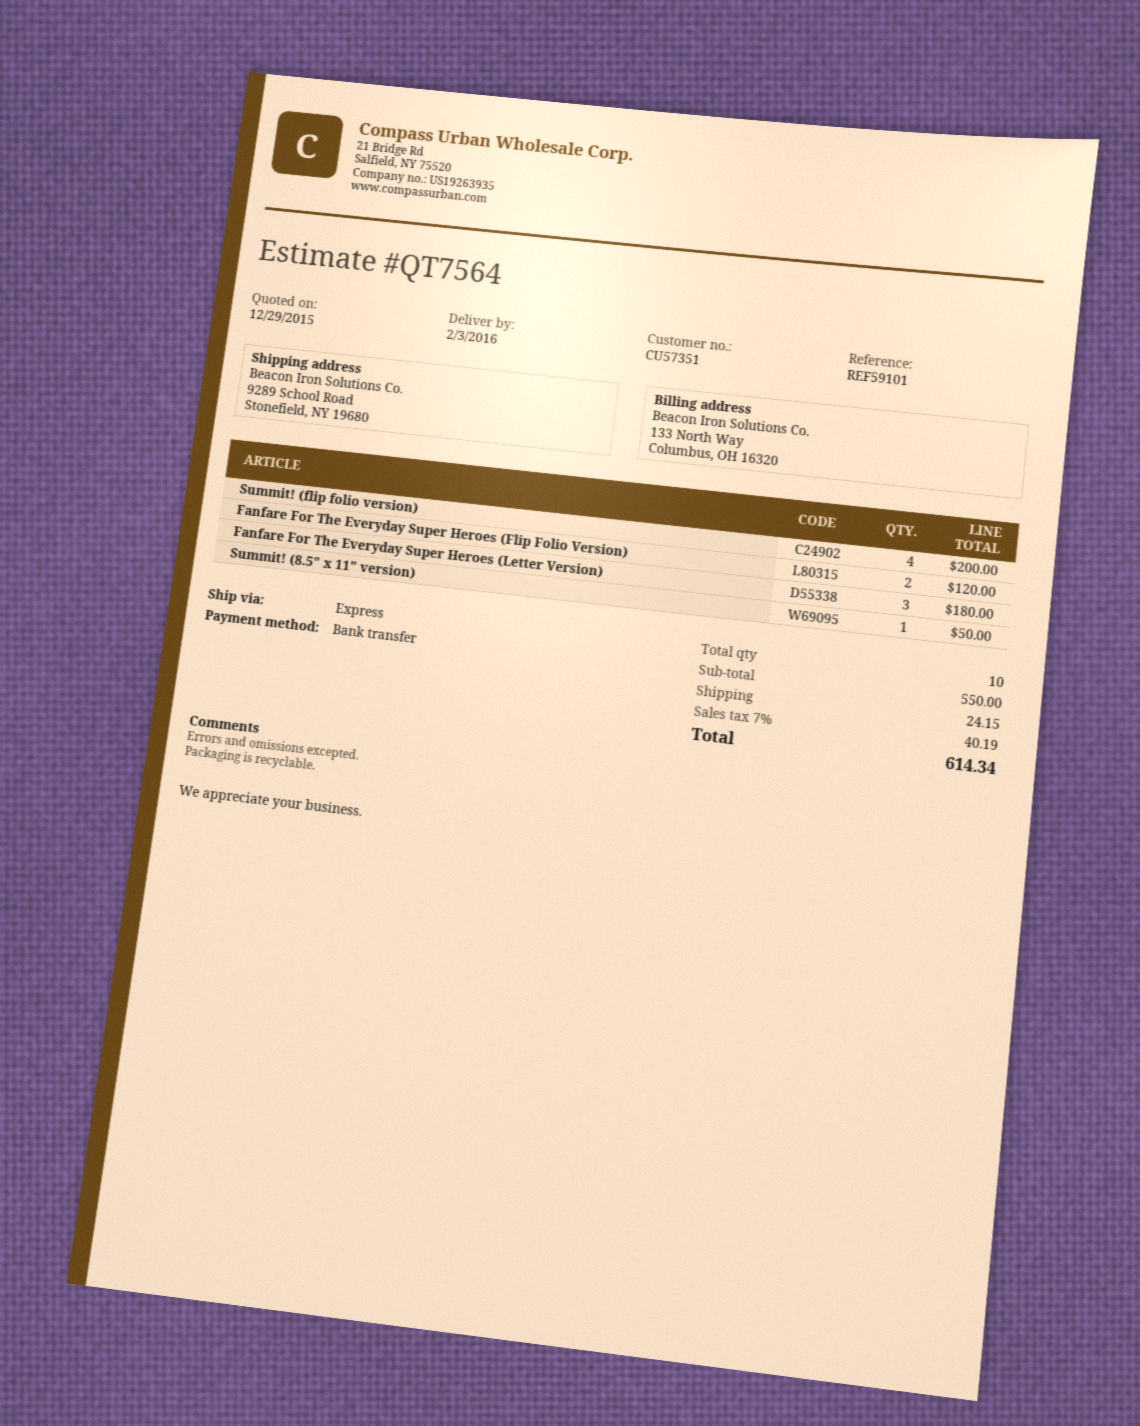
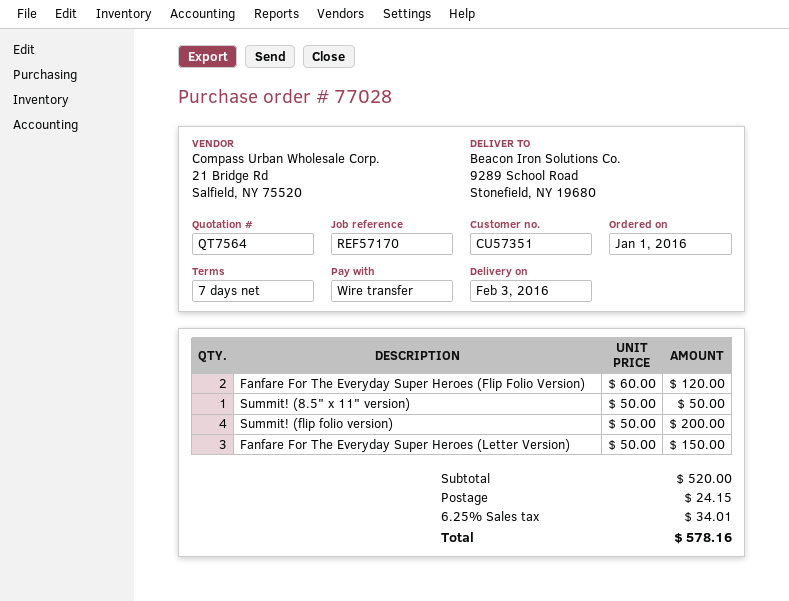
reference: REF59101 -> REF57170
Fanfare For The Everyday Super Heroes (Letter Version): 3 for 180.00 -> 3 for 150.00
subtotal: 550.00 -> 520.00
tax: 7% = 40.19 -> 6.25% = 34.01
total: 614.34 -> 578.16

